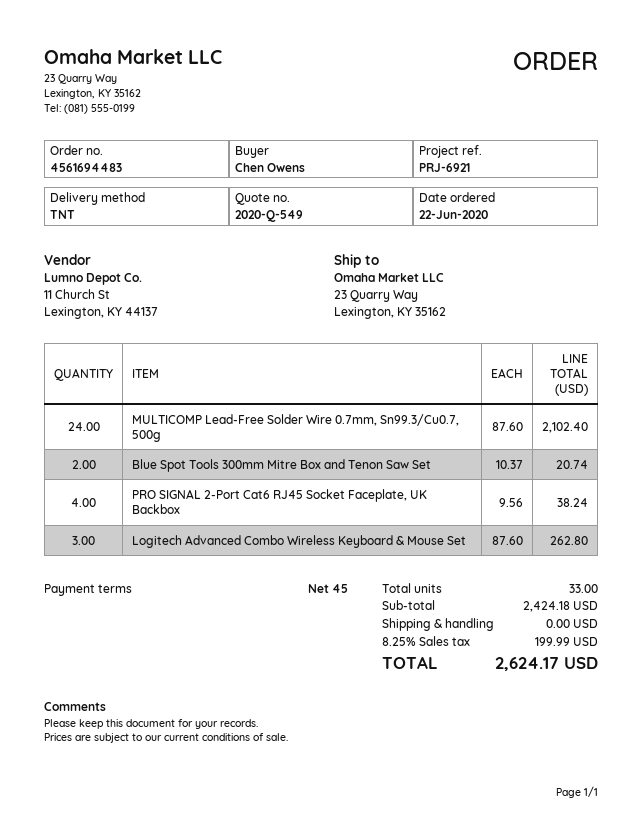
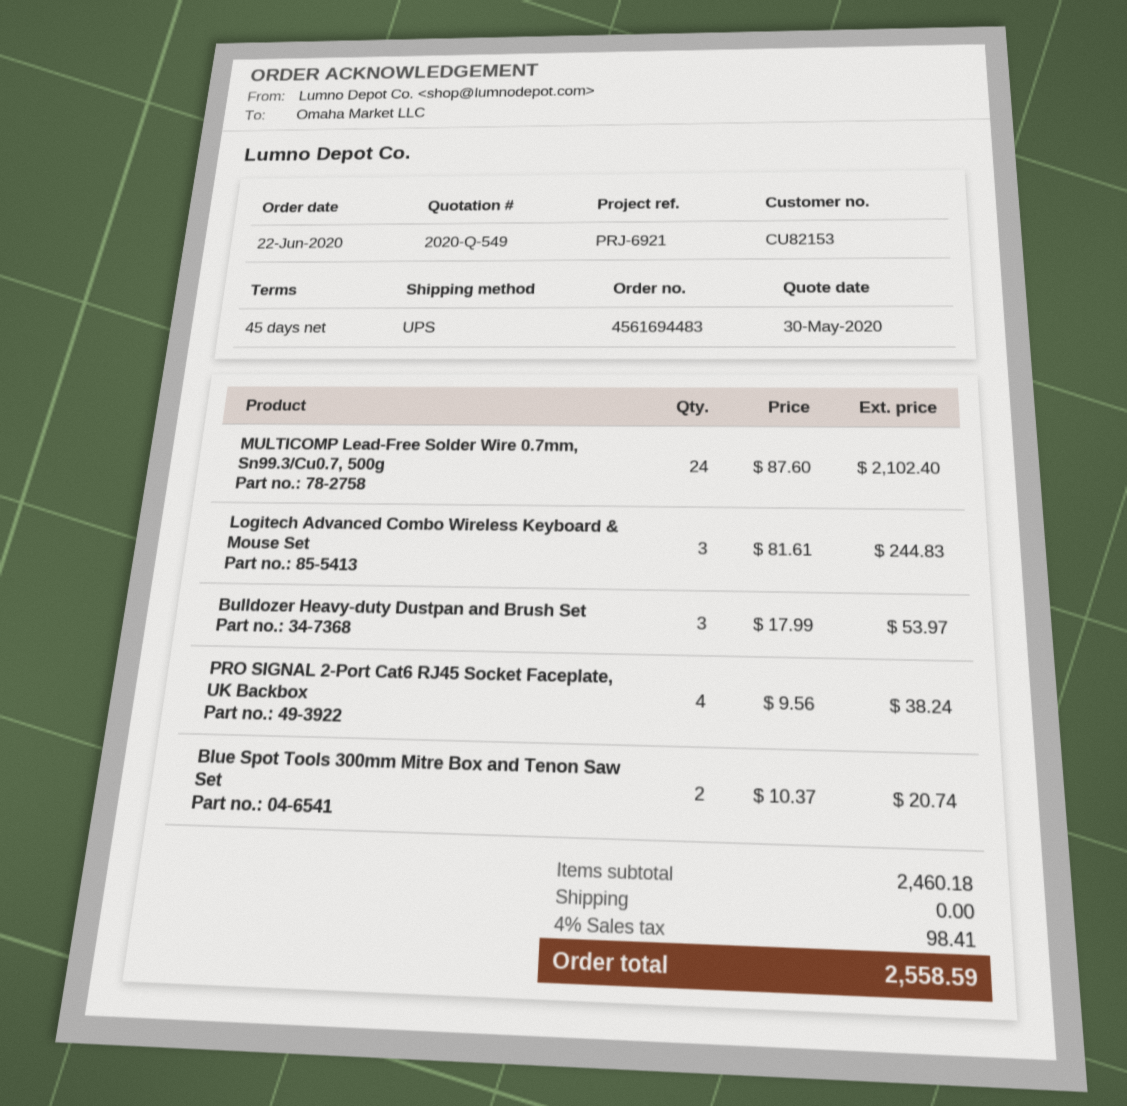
shipping method: TNT -> UPS
Logitech Advanced Combo Wireless Keyboard & Mouse Set: 3 x 87.60 = 262.80 -> 3 x 81.61 = 244.83
Bulldozer Heavy-duty Dustpan and Brush Set: none -> 3 x 17.99 = 53.97
subtotal: 2424.18 -> 2460.18
tax: 8.25% = 199.99 -> 4% = 98.41
total: 2624.17 -> 2558.59

